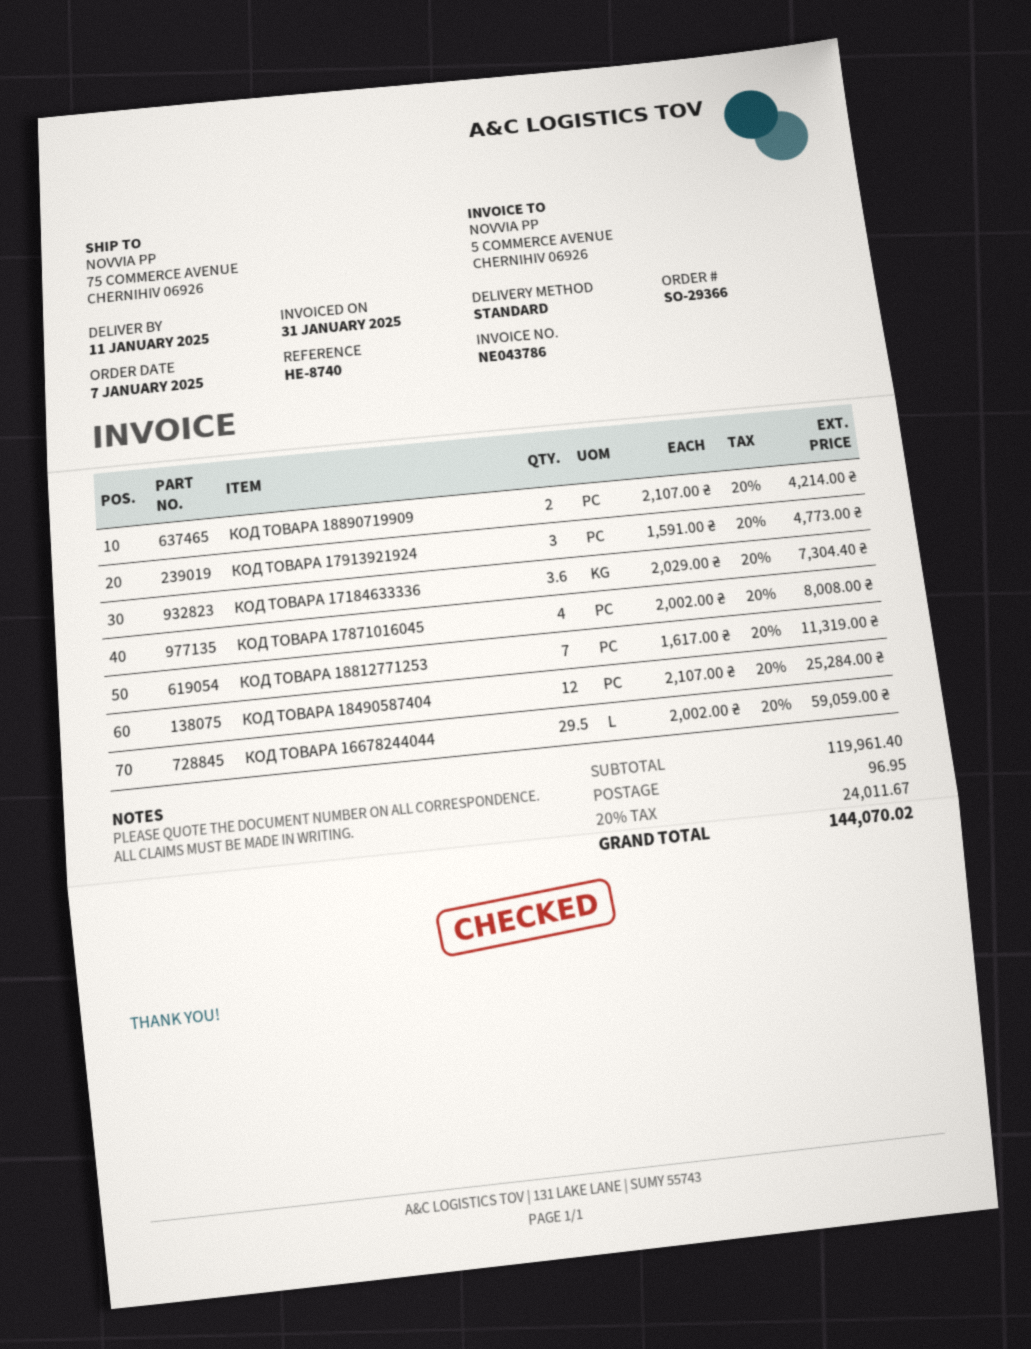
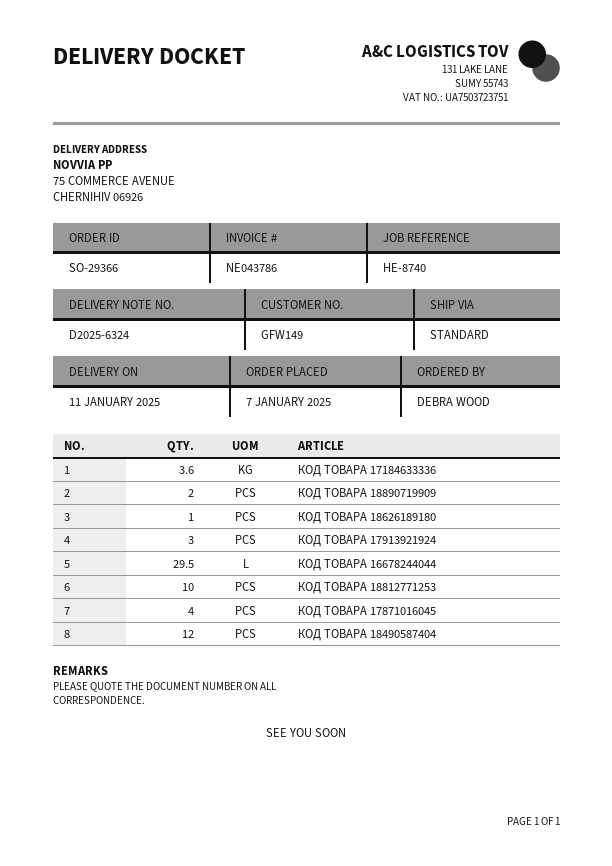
КОД ТОВАРА 18812771253: 7 -> 10
КОД ТОВАРА 18626189180: none -> 1

